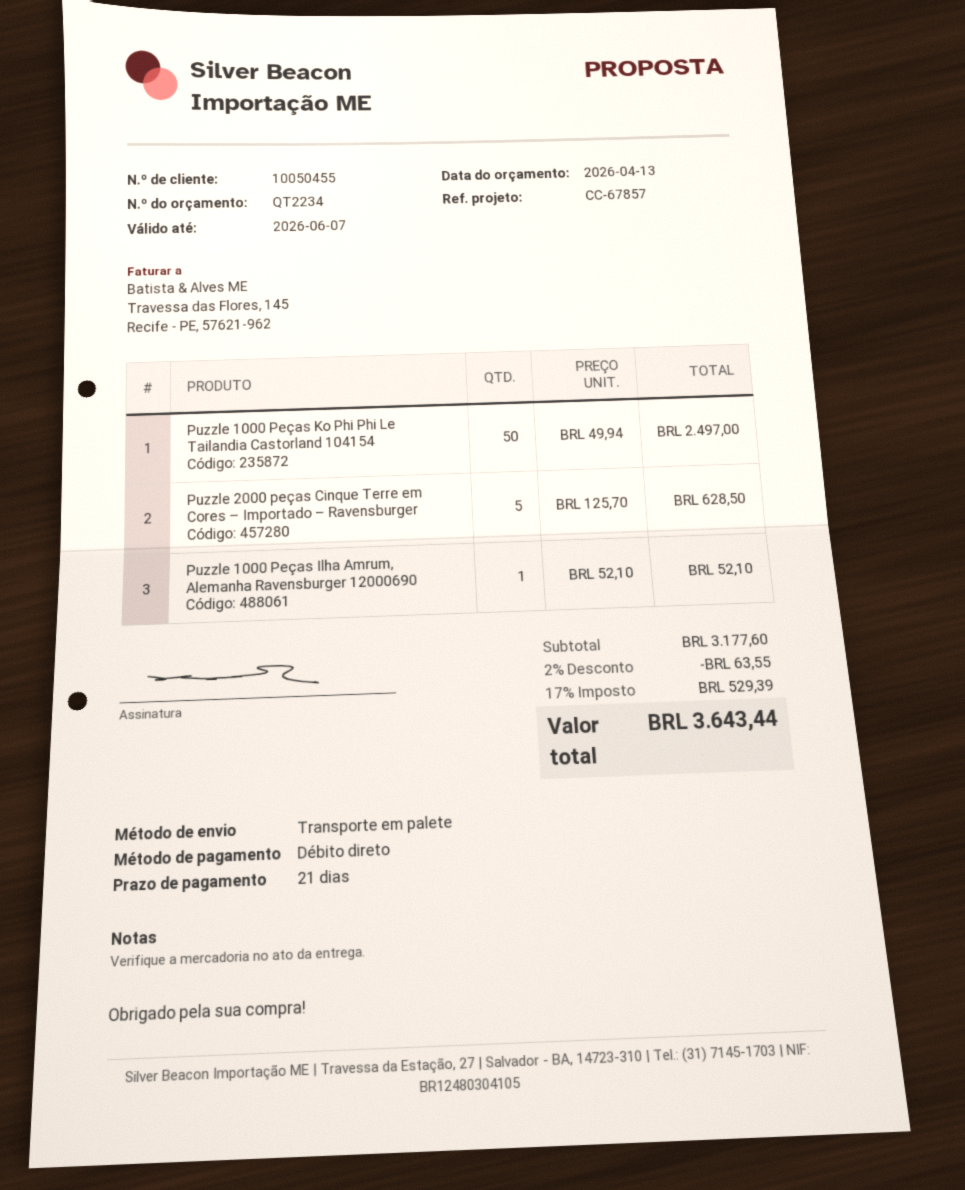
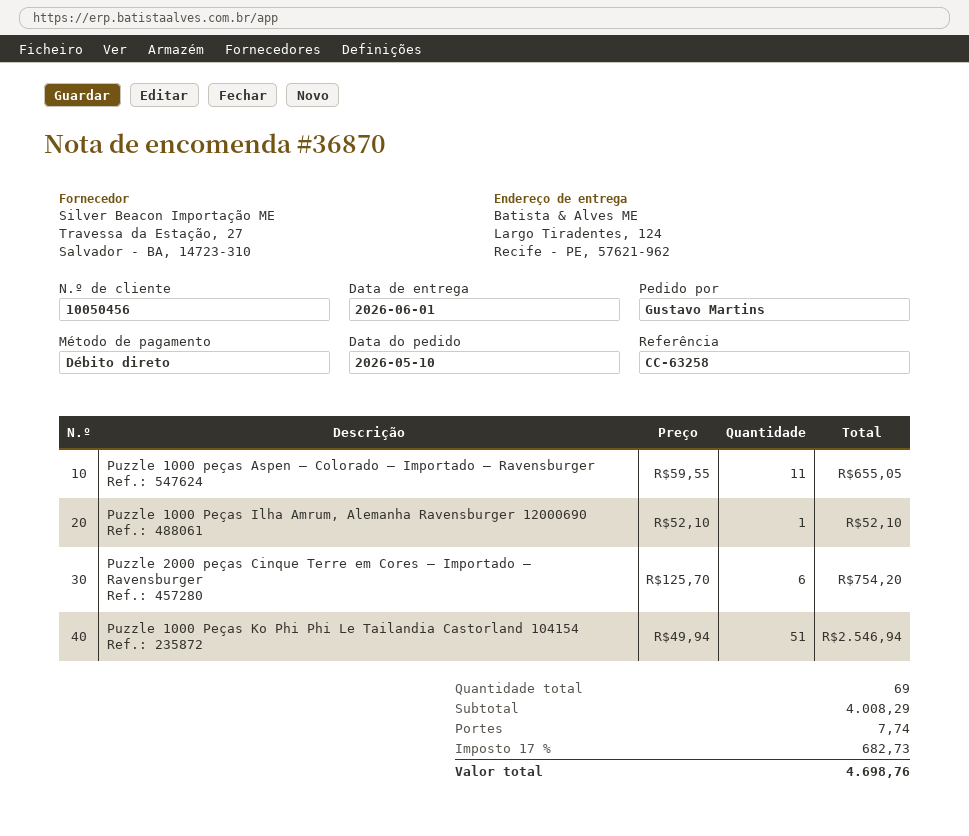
customer number: 10050455 -> 10050456
reference: CC-67857 -> CC-63258
Puzzle 1000 Peças Ko Phi Phi Le Tailandia Castorland 104154: 50 x 49.94 = 2497.00 -> 51 x 49.94 = 2546.94
Puzzle 2000 peças Cinque Terre em Cores – Importado – Ravensburger: 5 x 125.70 = 628.50 -> 6 x 125.70 = 754.20
Puzzle 1000 peças Aspen – Colorado – Importado – Ravensburger: none -> 11 x 59.55 = 655.05
subtotal: 3177.60 -> 4008.29
discount: 2% = 63.55 -> none
shipping: none -> 7.74
tax: 17% = 529.39 -> 17% = 682.73
total: 3643.44 -> 4698.76

